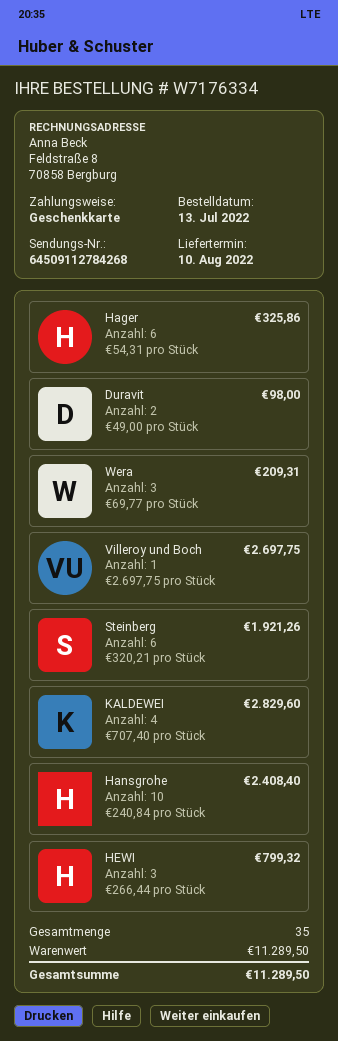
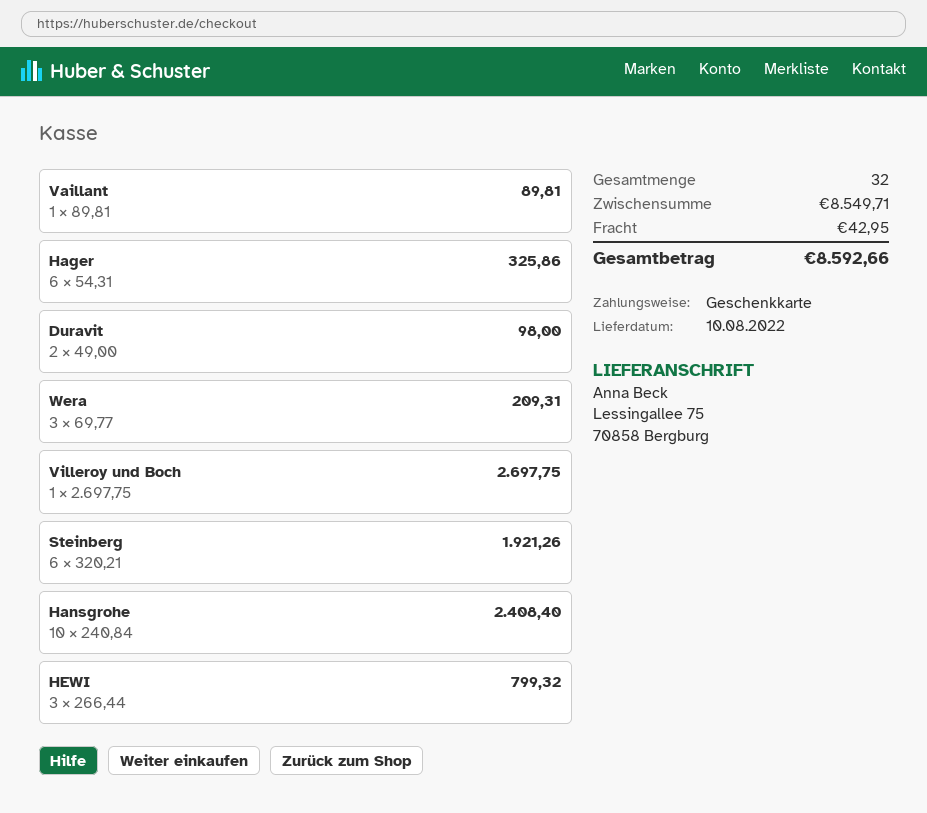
KALDEWEI: 4 x 707.40 = 2829.60 -> none
Vaillant: none -> 1 x 89.81 = 89.81
total quantity: 35 -> 32
subtotal: 11289.50 -> 8549.71
shipping: none -> 42.95
total: 11289.50 -> 8592.66

